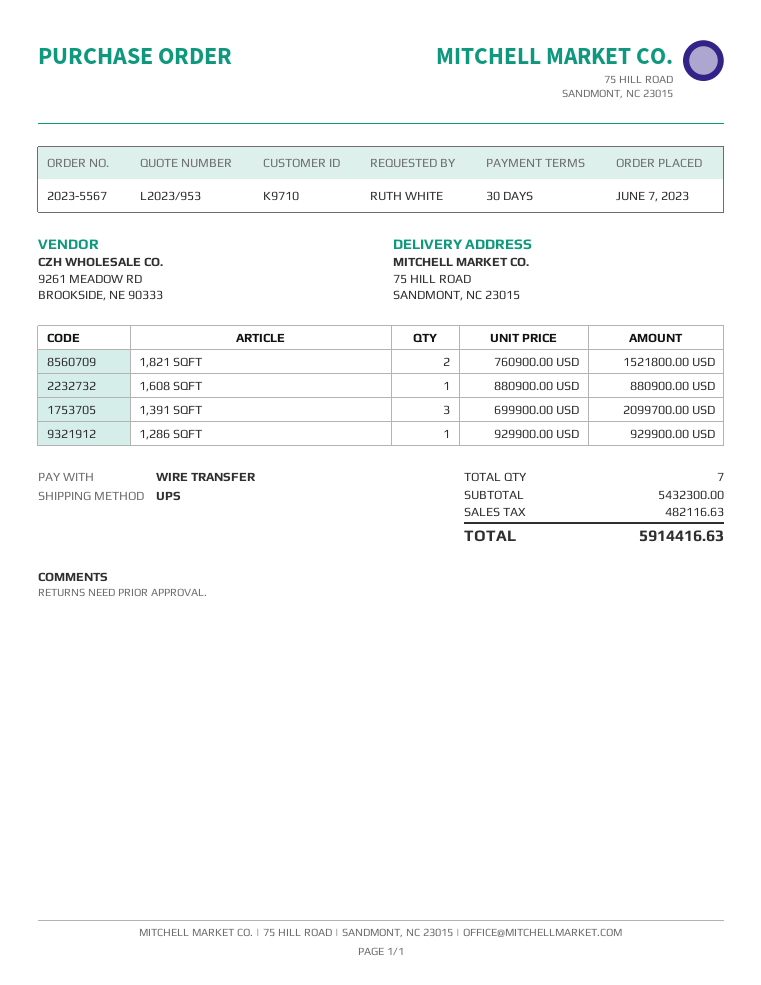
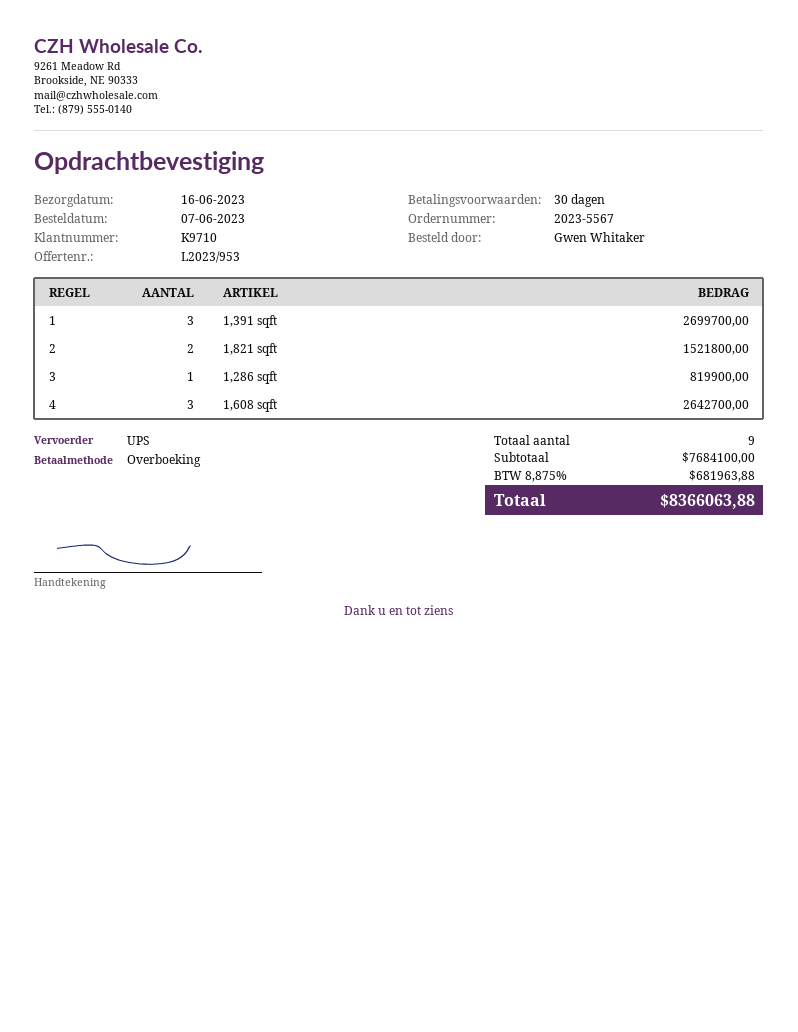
ordered by: RUTH WHITE -> Gwen Whitaker
1,608 SQFT: 1 for 880900.00 -> 3 for 2642700.00
1,391 SQFT: 3 for 2099700.00 -> 3 for 2699700.00
1,286 SQFT: 1 for 929900.00 -> 1 for 819900.00
total quantity: 7 -> 9
subtotal: 5432300.00 -> 7684100.00
tax: 482116.63 -> 681963.88
total: 5914416.63 -> 8366063.88

